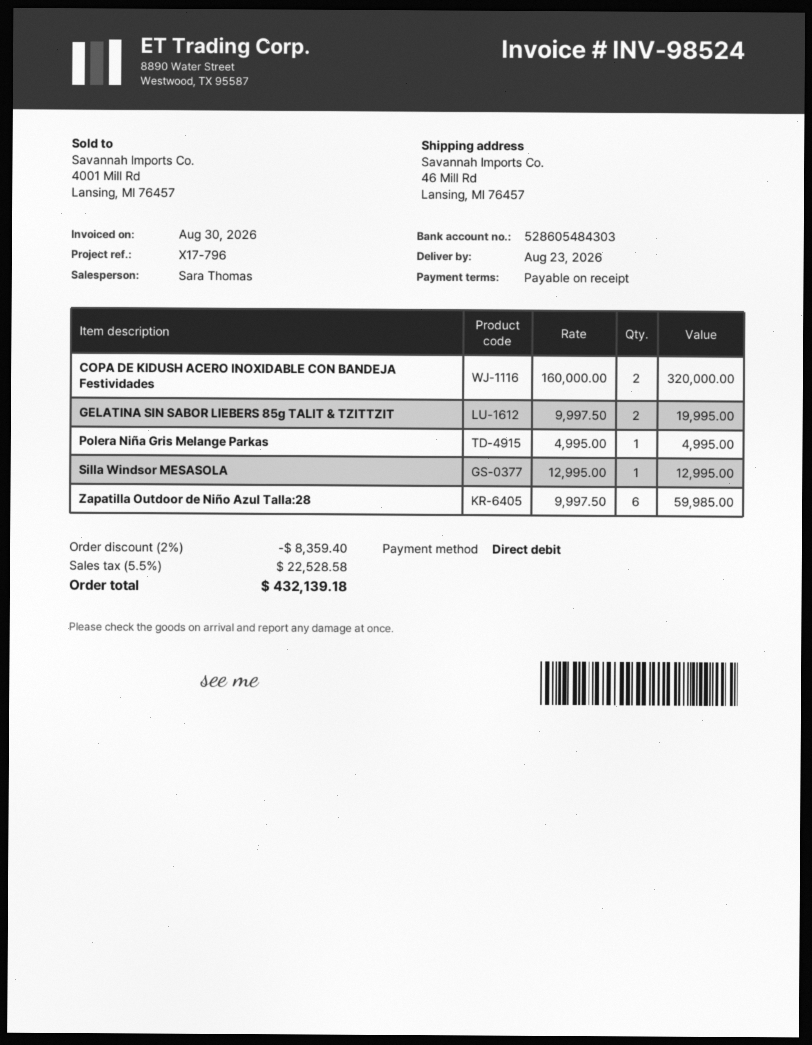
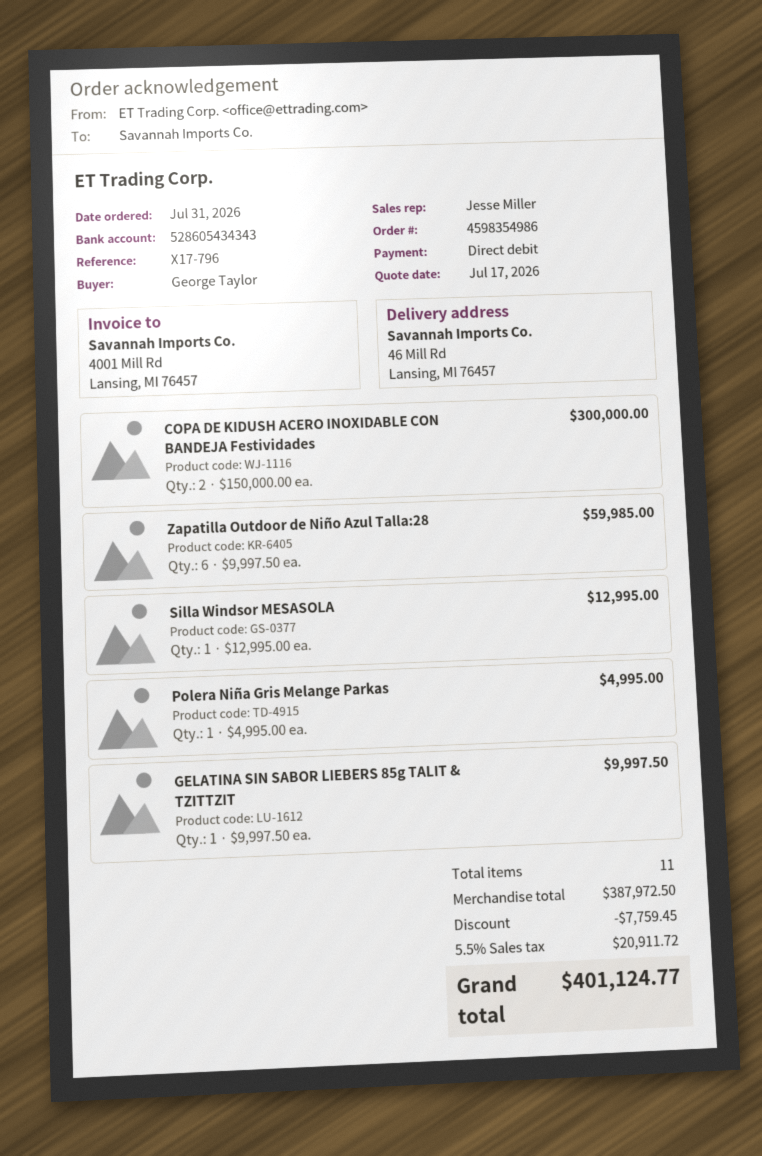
sales rep: Sara Thomas -> Jesse Miller
bank account: 528605484303 -> 528605434343
COPA DE KIDUSH ACERO INOXIDABLE CON BANDEJA Festividades: 2 x 160000.00 = 320000.00 -> 2 x 150000.00 = 300000.00
GELATINA SIN SABOR LIEBERS 85g TALIT & TZITTZIT: 2 x 9997.50 = 19995.00 -> 1 x 9997.50 = 9997.50
discount: 8359.40 -> 7759.45
tax: 5.5% = 22528.58 -> 5.5% = 20911.72
total: 432139.18 -> 401124.77

